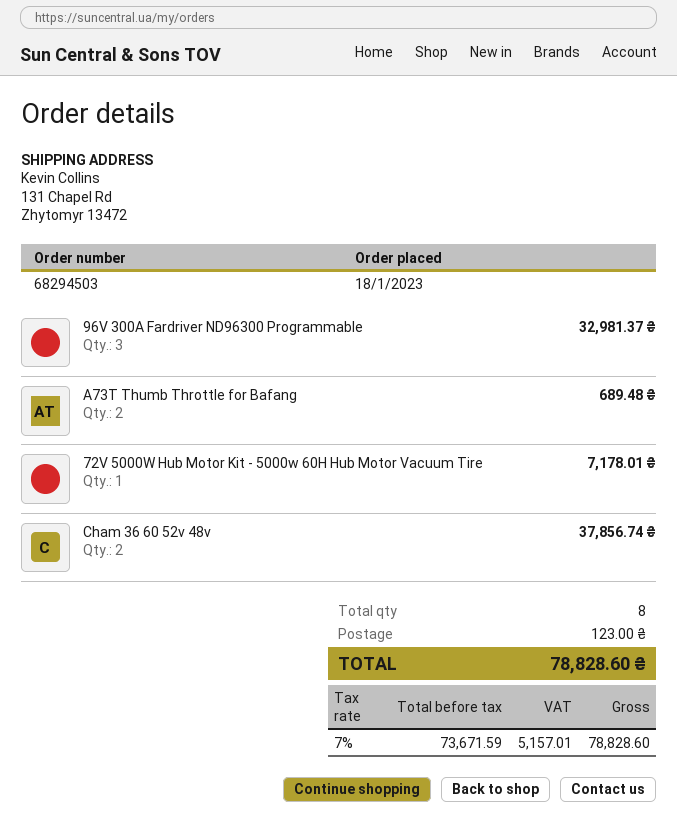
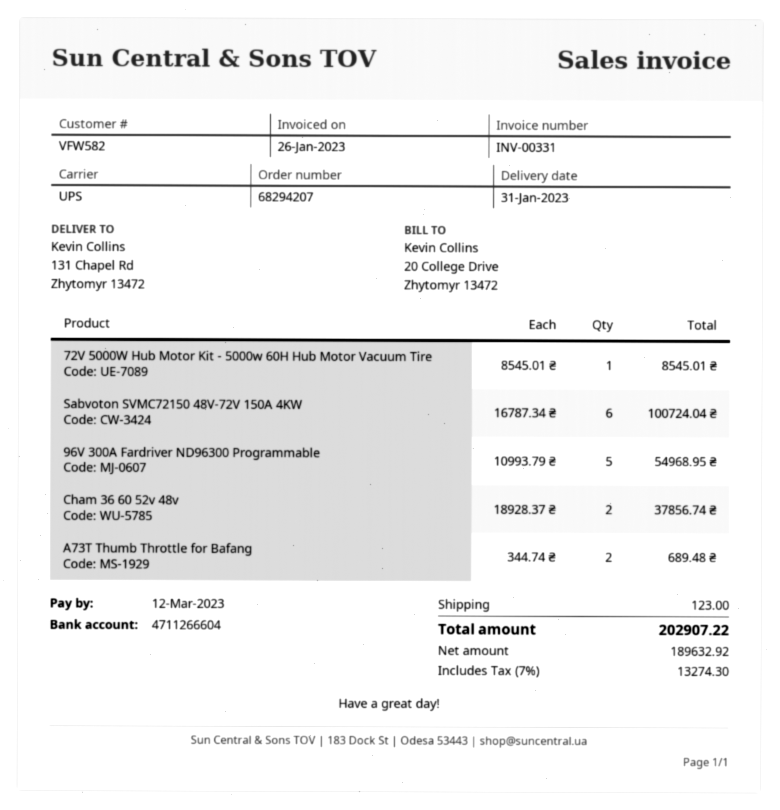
order number: 68294503 -> 68294207
96V 300A Fardriver ND96300 Programmable: 3 for 32981.37 -> 5 for 54968.95
72V 5000W Hub Motor Kit - 5000w 60H Hub Motor Vacuum Tire: 1 for 7178.01 -> 1 for 8545.01
Sabvoton SVMC72150 48V-72V 150A 4KW: none -> 6 for 100724.04
net: 73671.59 -> 189632.92
tax: 7% = 5157.01 -> 7% = 13274.30
total: 78828.60 -> 202907.22

